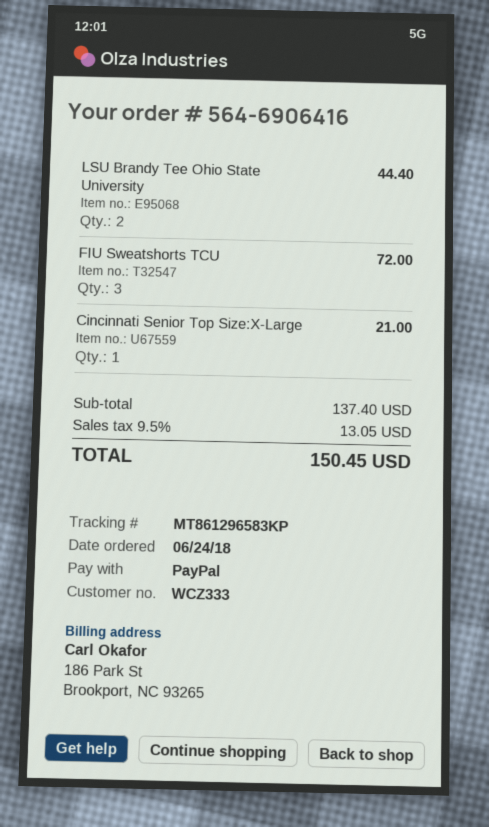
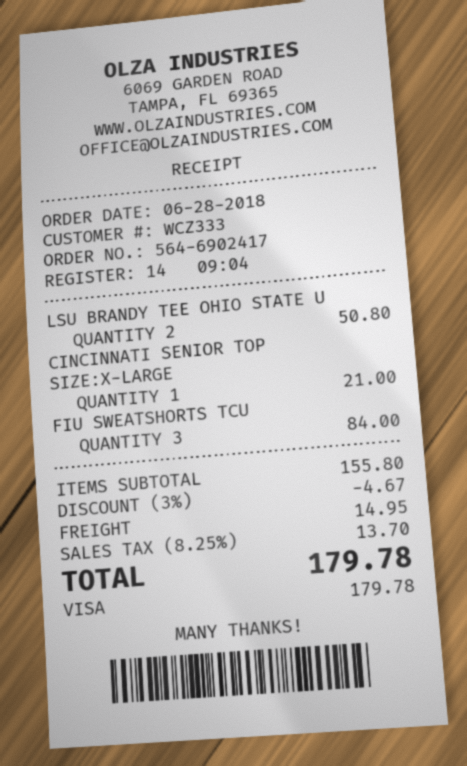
order number: 564-6906416 -> 564-6902417
order date: 2018-06-24 -> 2018-06-28
payment method: PayPal -> Visa
LSU Brandy Tee Ohio State University: 2 for 44.40 -> 2 for 50.80
FIU Sweatshorts TCU: 3 for 72.00 -> 3 for 84.00
subtotal: 137.40 -> 155.80
discount: none -> 3% = 4.67
shipping: none -> 14.95
tax: 9.5% = 13.05 -> 8.25% = 13.70
total: 150.45 -> 179.78

